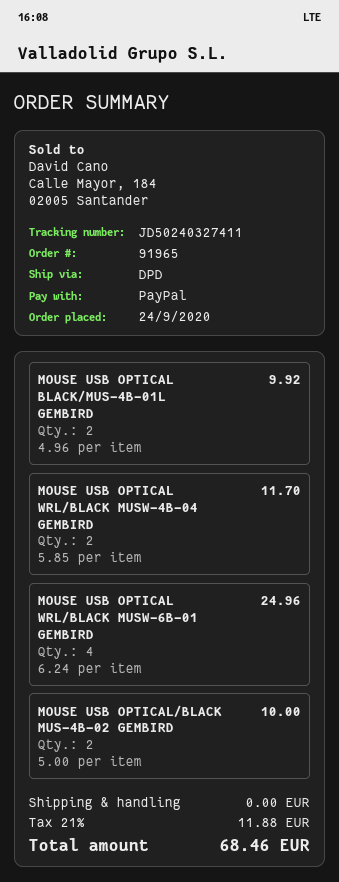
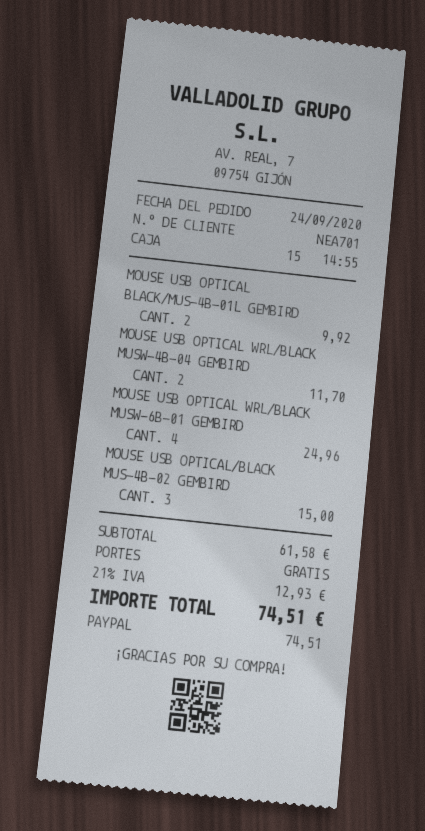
MOUSE USB OPTICAL/BLACK MUS-4B-02 GEMBIRD: 2 for 10.00 -> 3 for 15.00
tax: 21% = 11.88 -> 21% = 12.93
total: 68.46 -> 74.51

